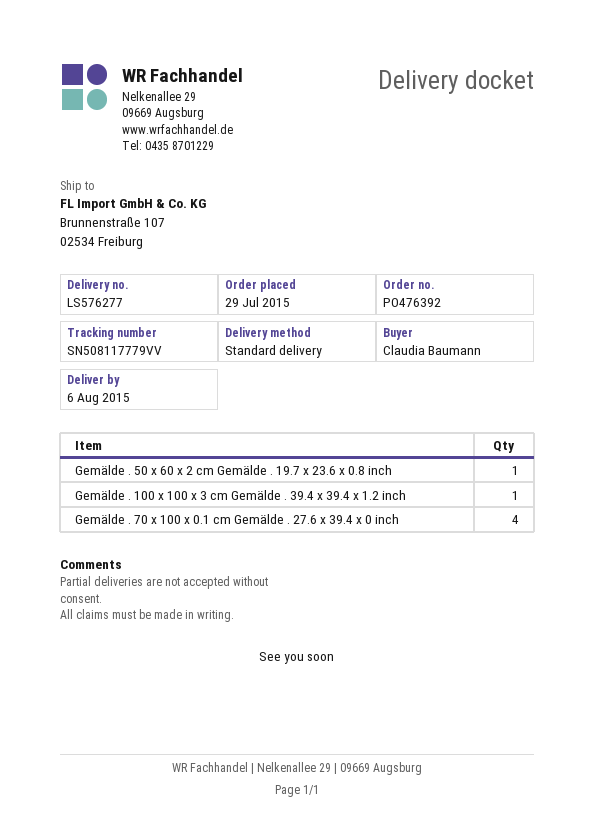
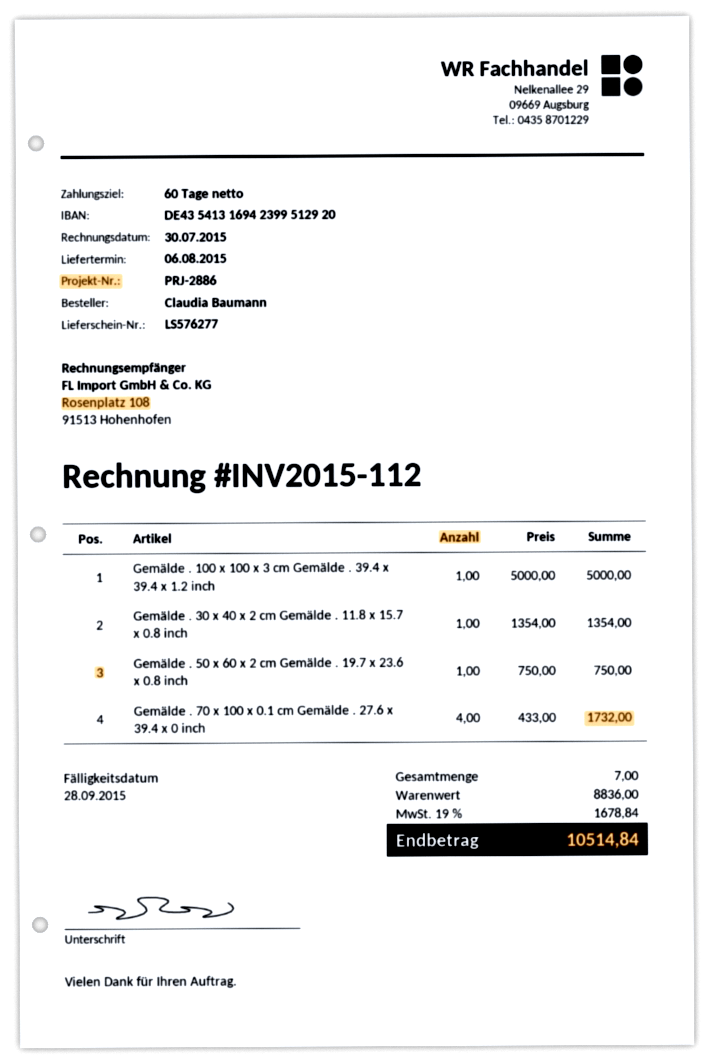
Gemälde . 30 x 40 x 2 cm Gemälde . 11.8 x 15.7 x 0.8 inch: none -> 1

